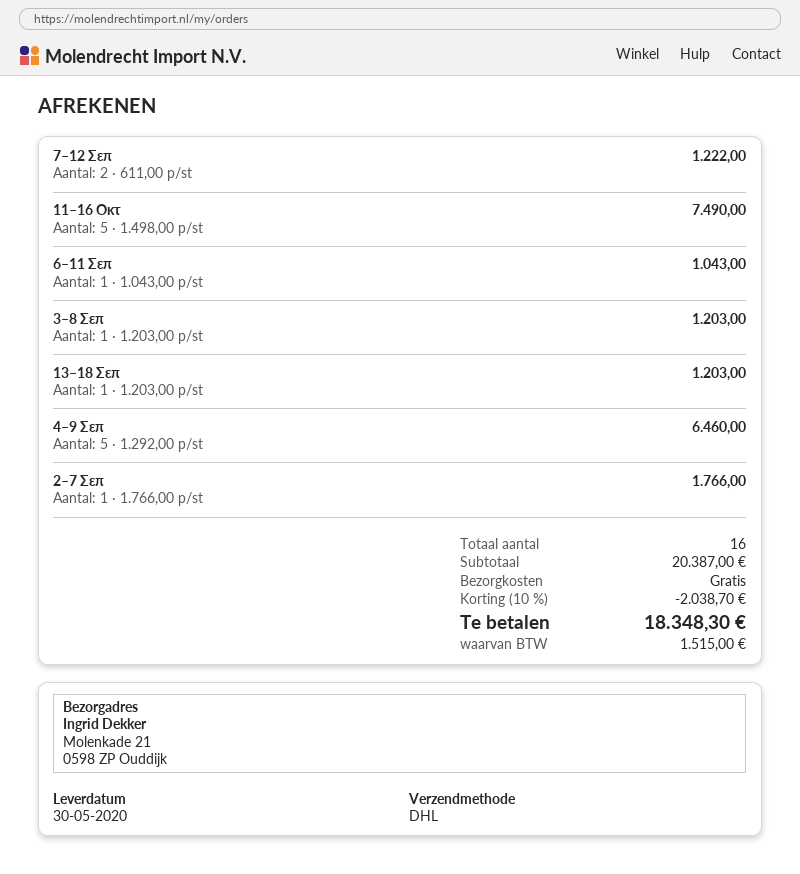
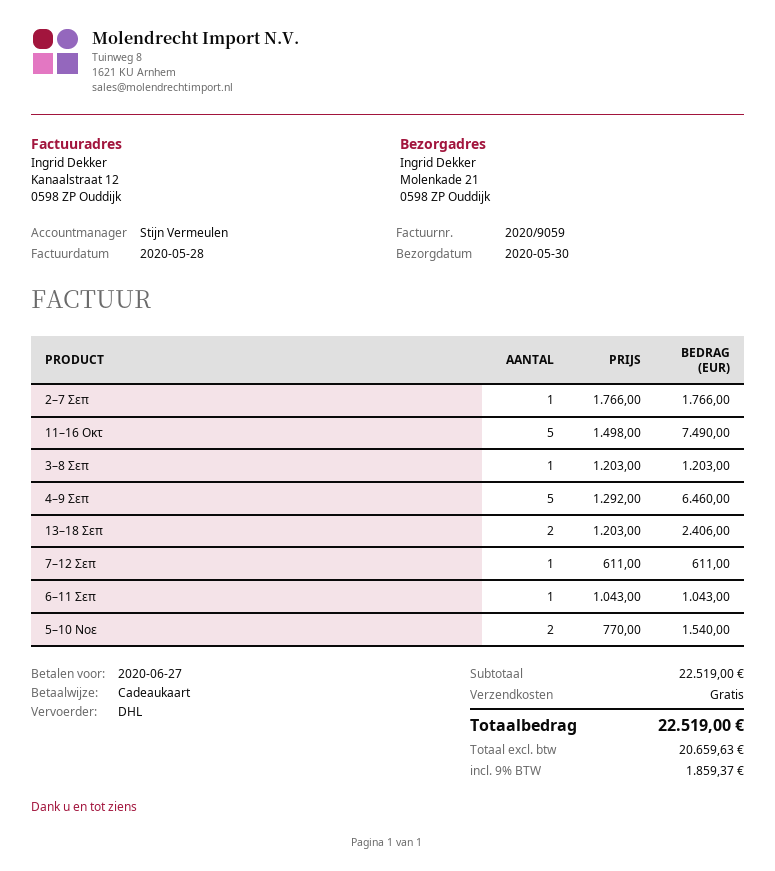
7–12 Σεπ: 2 x 611.00 = 1222.00 -> 1 x 611.00 = 611.00
13–18 Σεπ: 1 x 1203.00 = 1203.00 -> 2 x 1203.00 = 2406.00
5–10 Νοε: none -> 2 x 770.00 = 1540.00
subtotal: 20387.00 -> 22519.00
discount: 10% = 2038.70 -> none
tax: 1515.00 -> 1859.37
total: 18348.30 -> 22519.00

